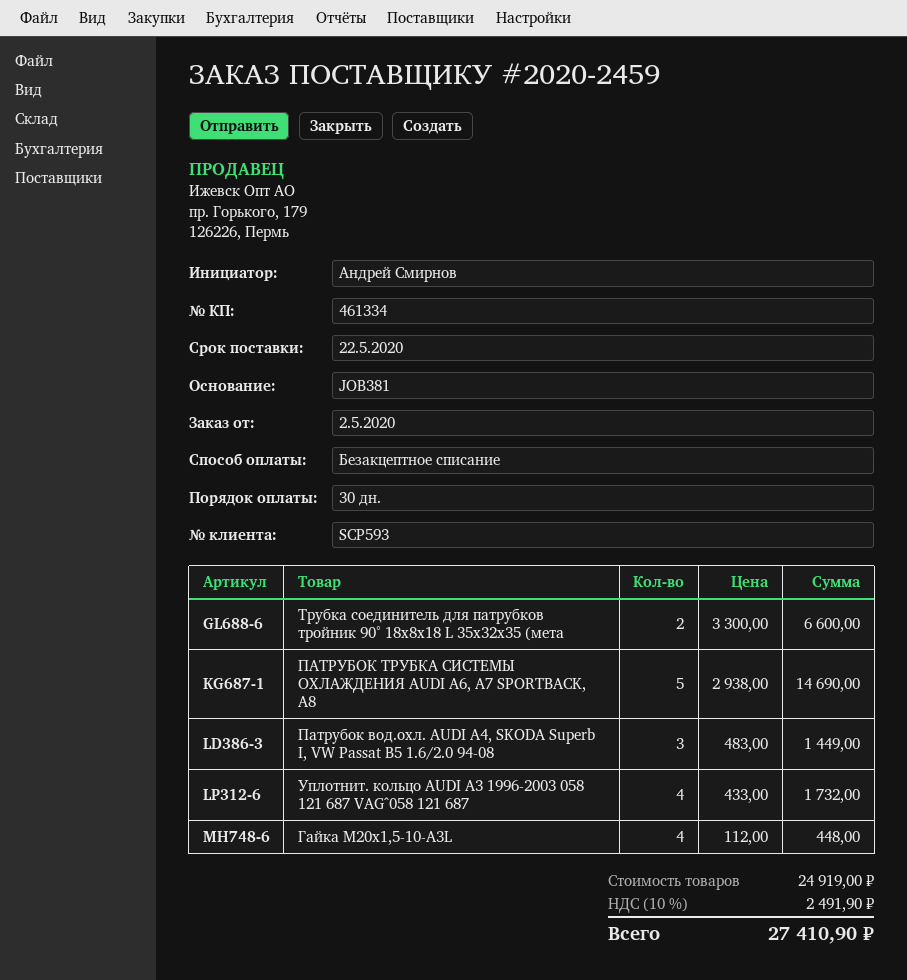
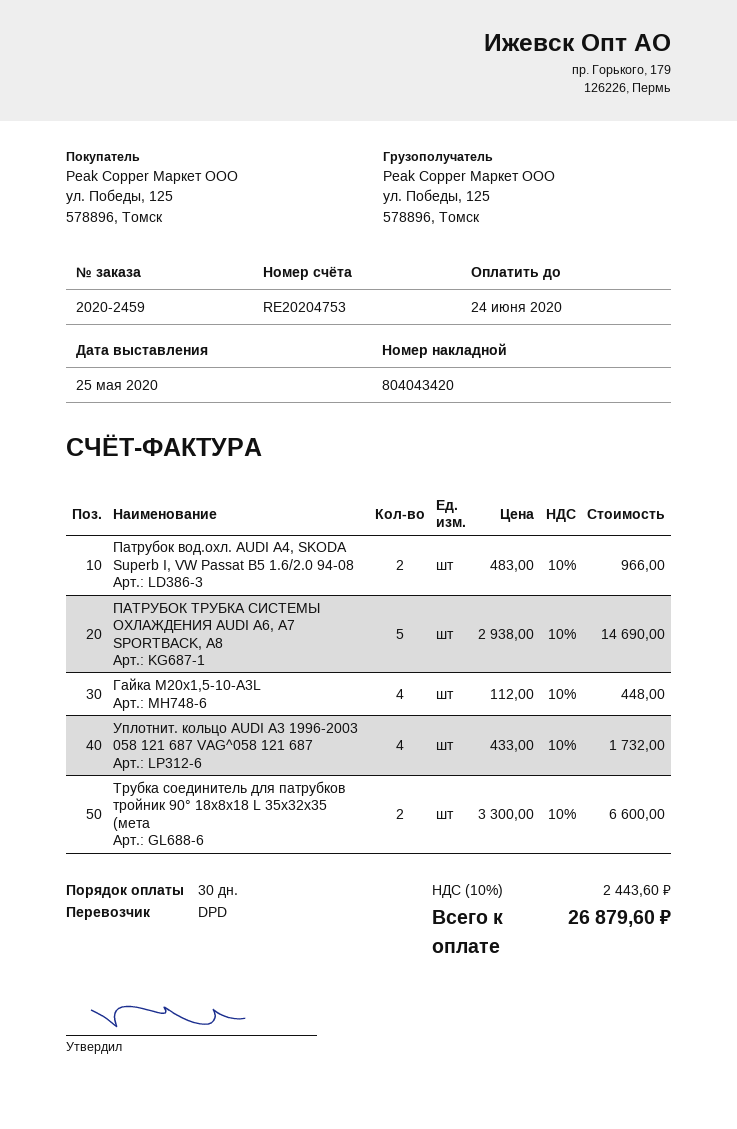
Патрубок вод.охл. AUDI A4, SKODA Superb I, VW Passat B5 1.6/2.0 94-08: 3 x 483.00 = 1449.00 -> 2 x 483.00 = 966.00
tax: 10% = 2491.90 -> 10% = 2443.60
total: 27410.90 -> 26879.60

